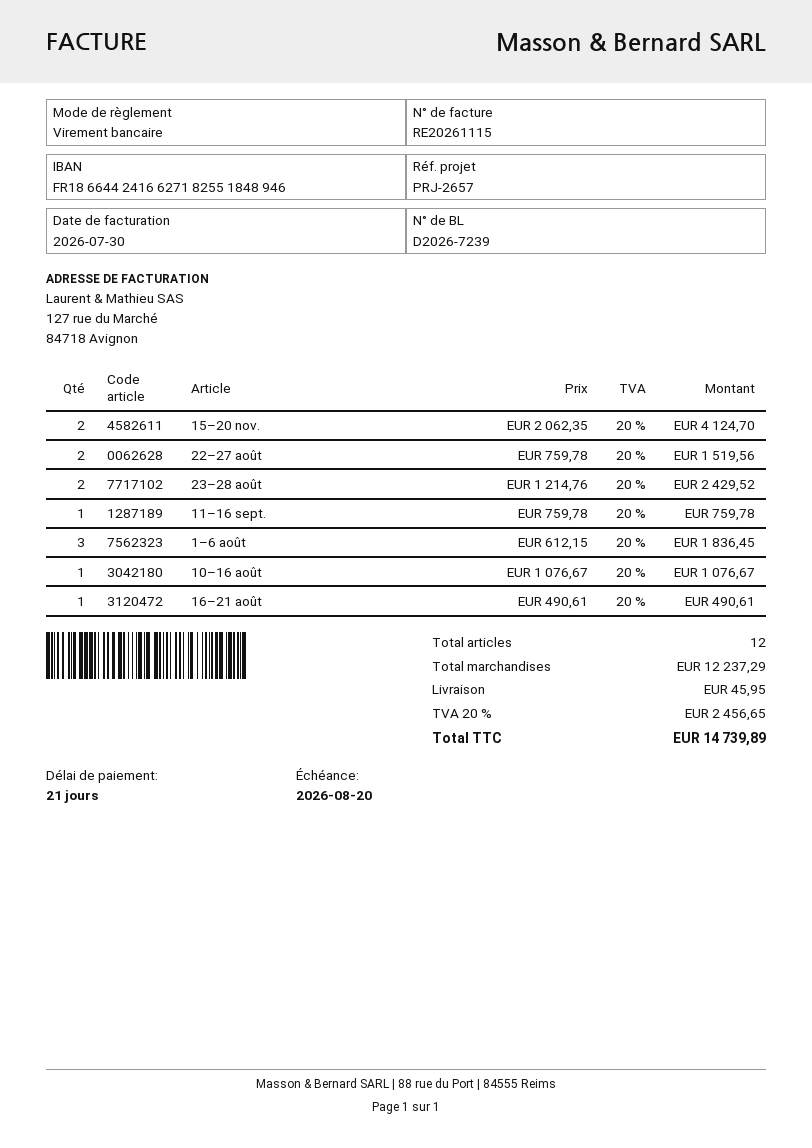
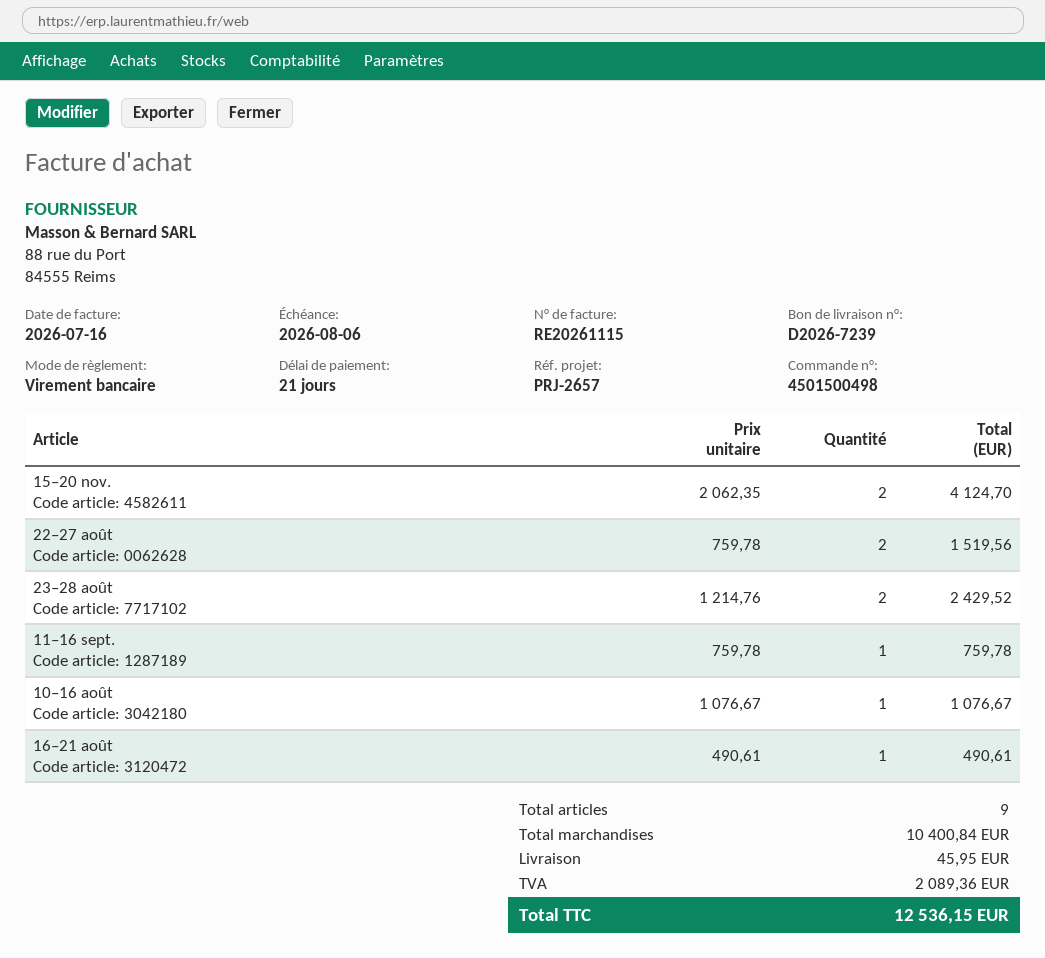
invoice date: 2026-07-30 -> 2026-07-16
due date: 2026-08-20 -> 2026-08-06
1–6 août: 3 x 612.15 = 1836.45 -> none
total quantity: 12 -> 9
subtotal: 12237.29 -> 10400.84
tax: 2456.65 -> 2089.36
total: 14739.89 -> 12536.15

